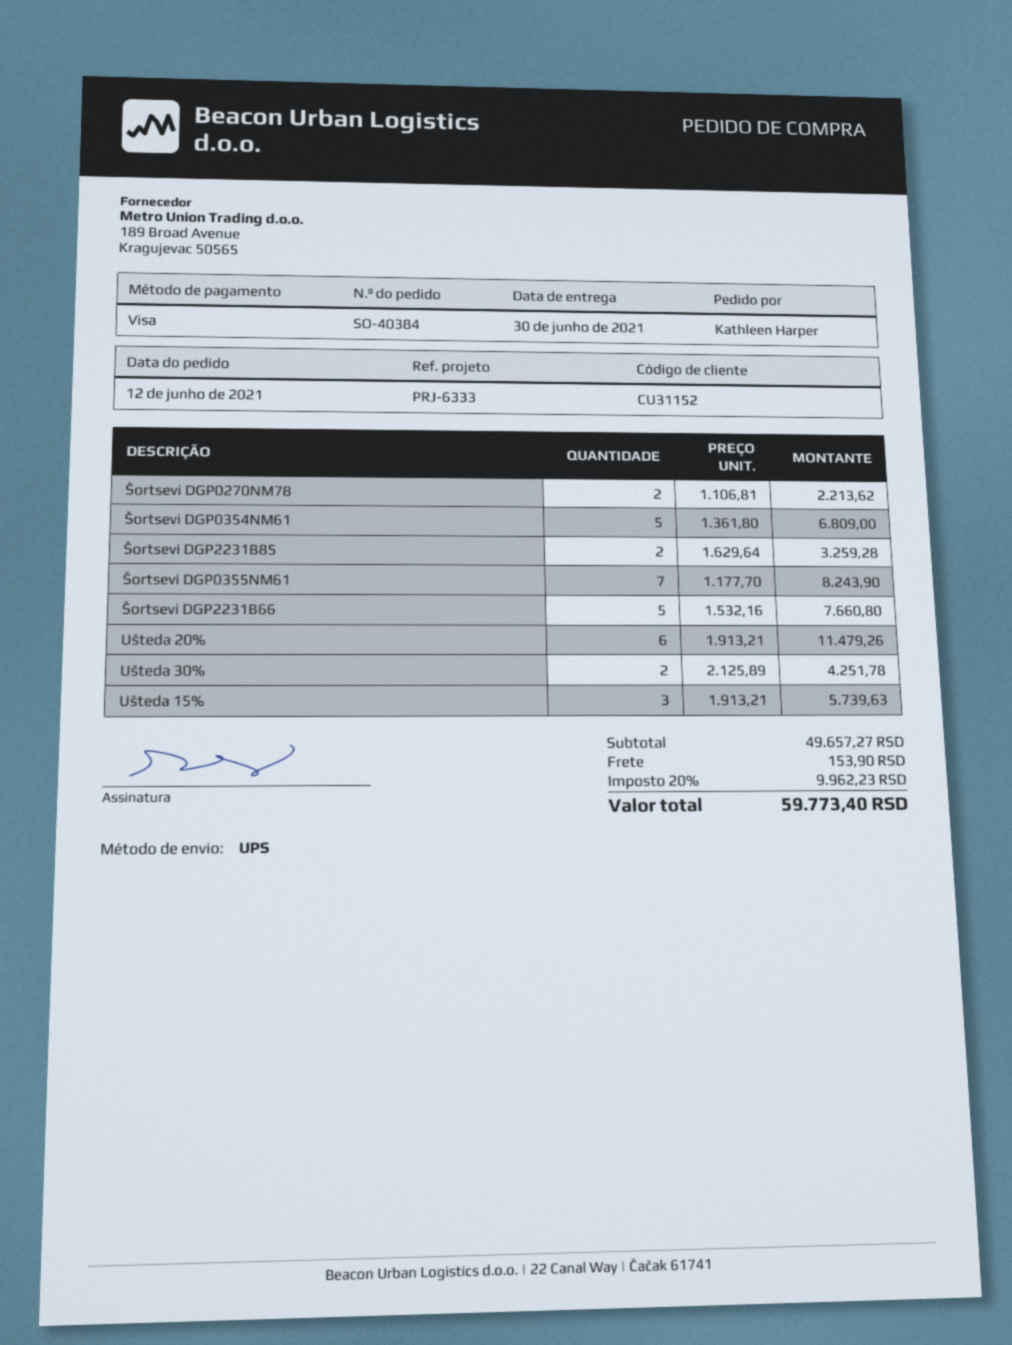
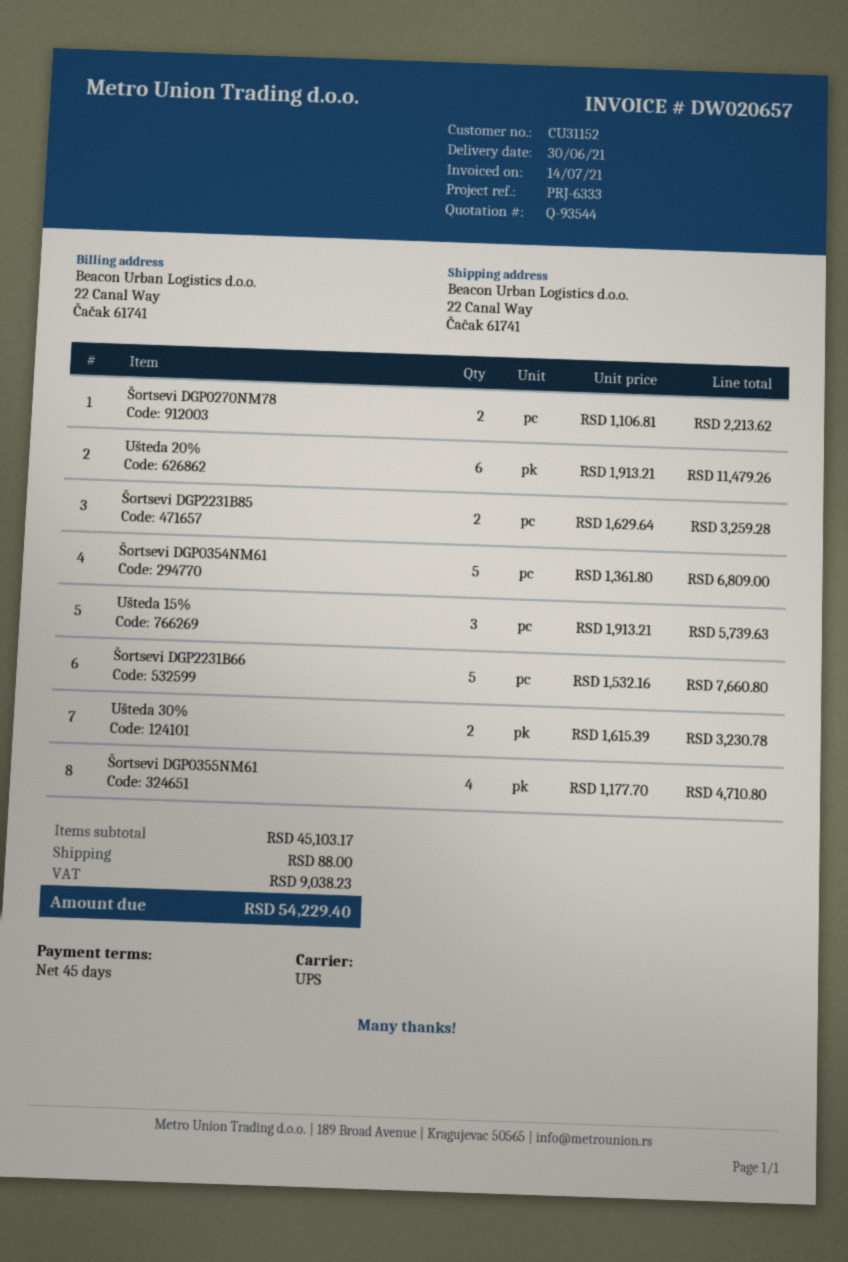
Šortsevi DGP0355NM61: 7 x 1177.70 = 8243.90 -> 4 x 1177.70 = 4710.80
Ušteda 30%: 2 x 2125.89 = 4251.78 -> 2 x 1615.39 = 3230.78
subtotal: 49657.27 -> 45103.17
shipping: 153.90 -> 88.00
tax: 9962.23 -> 9038.23
total: 59773.40 -> 54229.40

